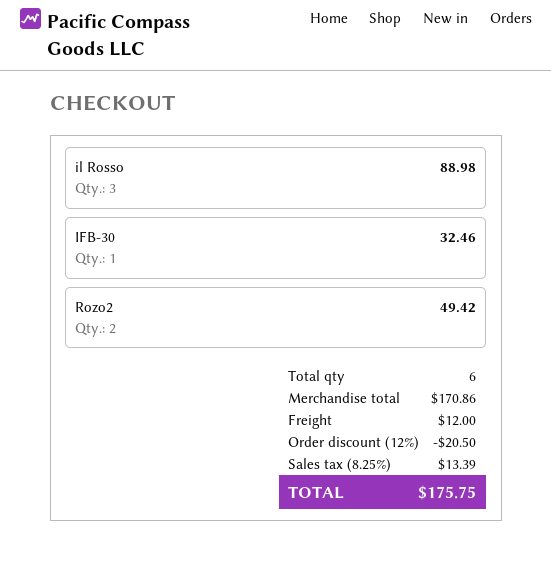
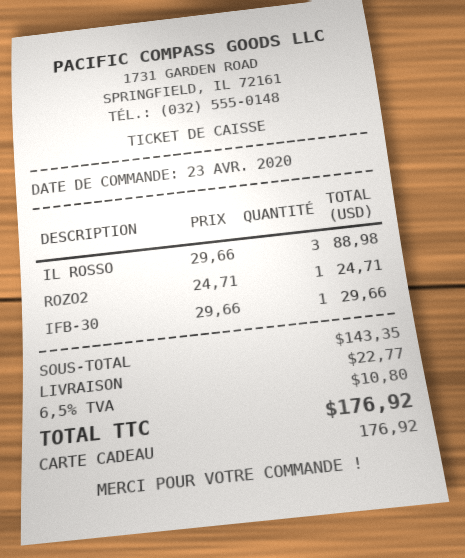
IFB-30: 1 for 32.46 -> 1 for 29.66
Rozo2: 2 for 49.42 -> 1 for 24.71
subtotal: 170.86 -> 143.35
discount: 12% = 20.50 -> none
shipping: 12.00 -> 22.77
tax: 8.25% = 13.39 -> 6.5% = 10.80
total: 175.75 -> 176.92

